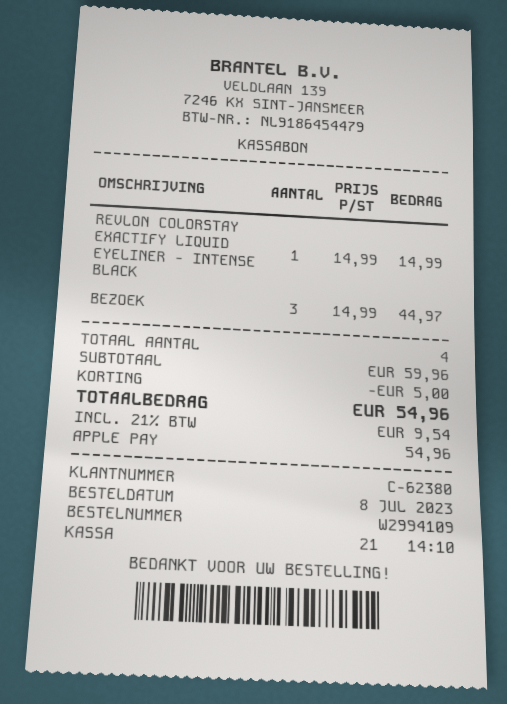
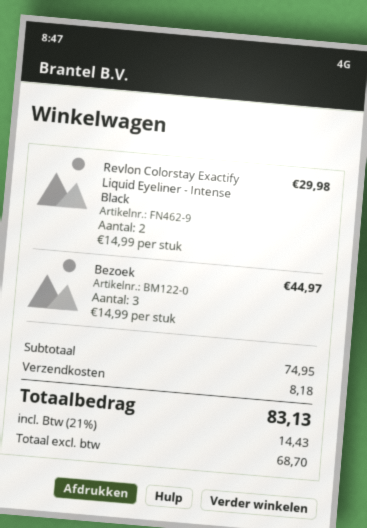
REVLON COLORSTAY EXACTIFY LIQUID EYELINER - INTENSE BLACK: 1 x 14.99 = 14.99 -> 2 x 14.99 = 29.98
subtotal: 59.96 -> 74.95
discount: 5.00 -> none
shipping: none -> 8.18
tax: 21% = 9.54 -> 21% = 14.43
total: 54.96 -> 83.13

